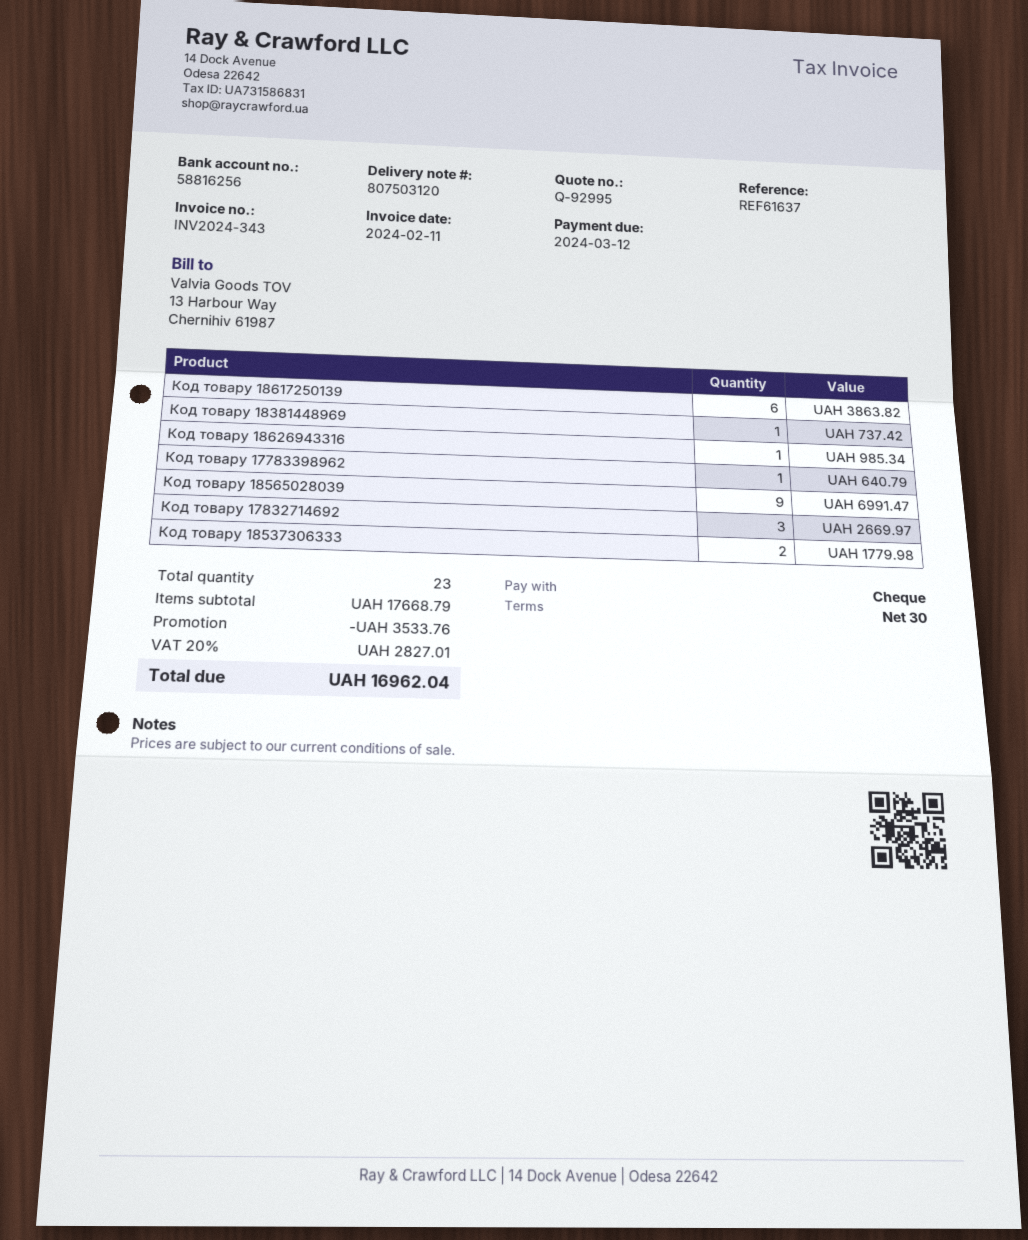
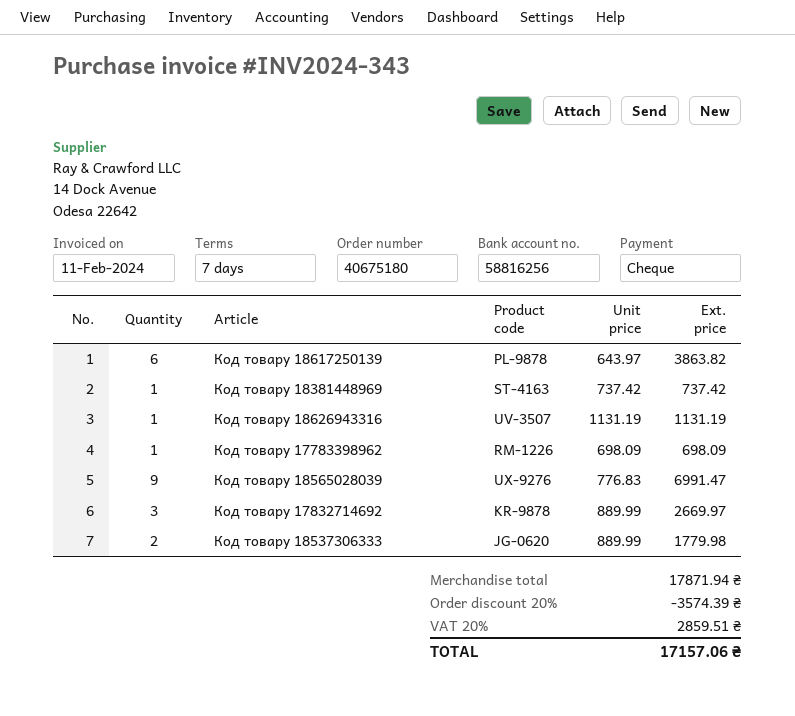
payment terms: 30 days -> 7 days
Код товару 18626943316: 1 for 985.34 -> 1 for 1131.19
Код товару 17783398962: 1 for 640.79 -> 1 for 698.09
subtotal: 17668.79 -> 17871.94
discount: 3533.76 -> 3574.39
tax: 20% = 2827.01 -> 20% = 2859.51
total: 16962.04 -> 17157.06

